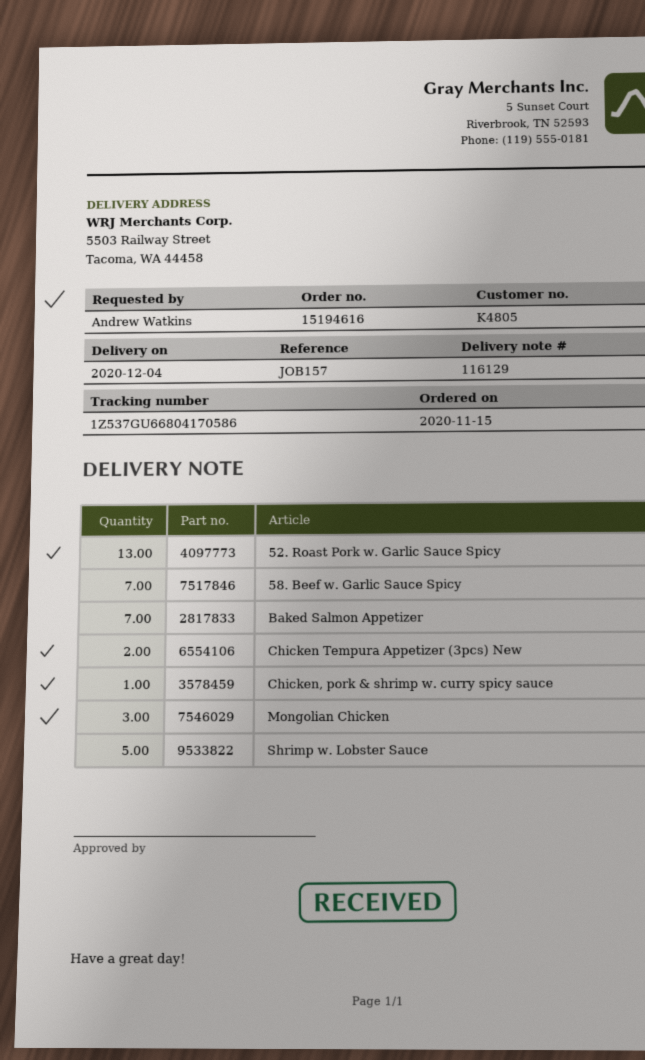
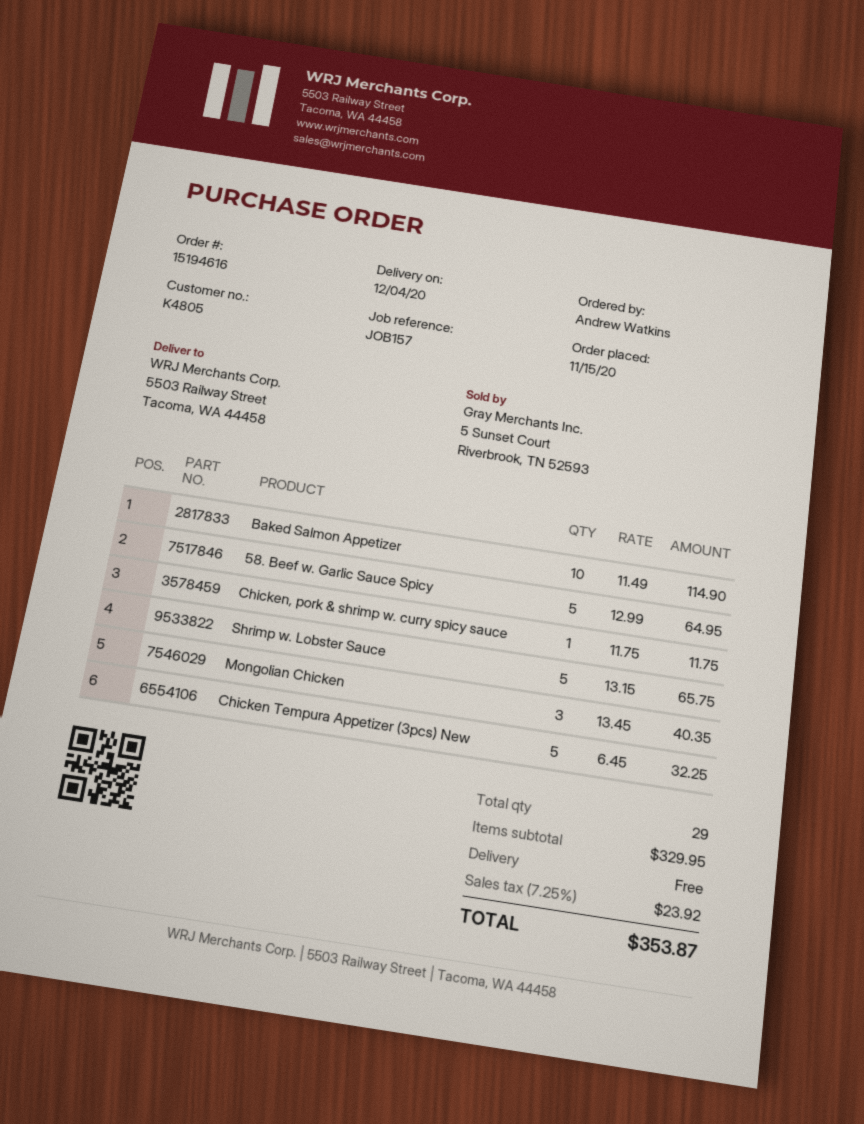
52. Roast Pork w. Garlic Sauce Spicy: 13 -> none
58. Beef w. Garlic Sauce Spicy: 7 -> 5
Baked Salmon Appetizer: 7 -> 10
Chicken Tempura Appetizer (3pcs) New: 2 -> 5

